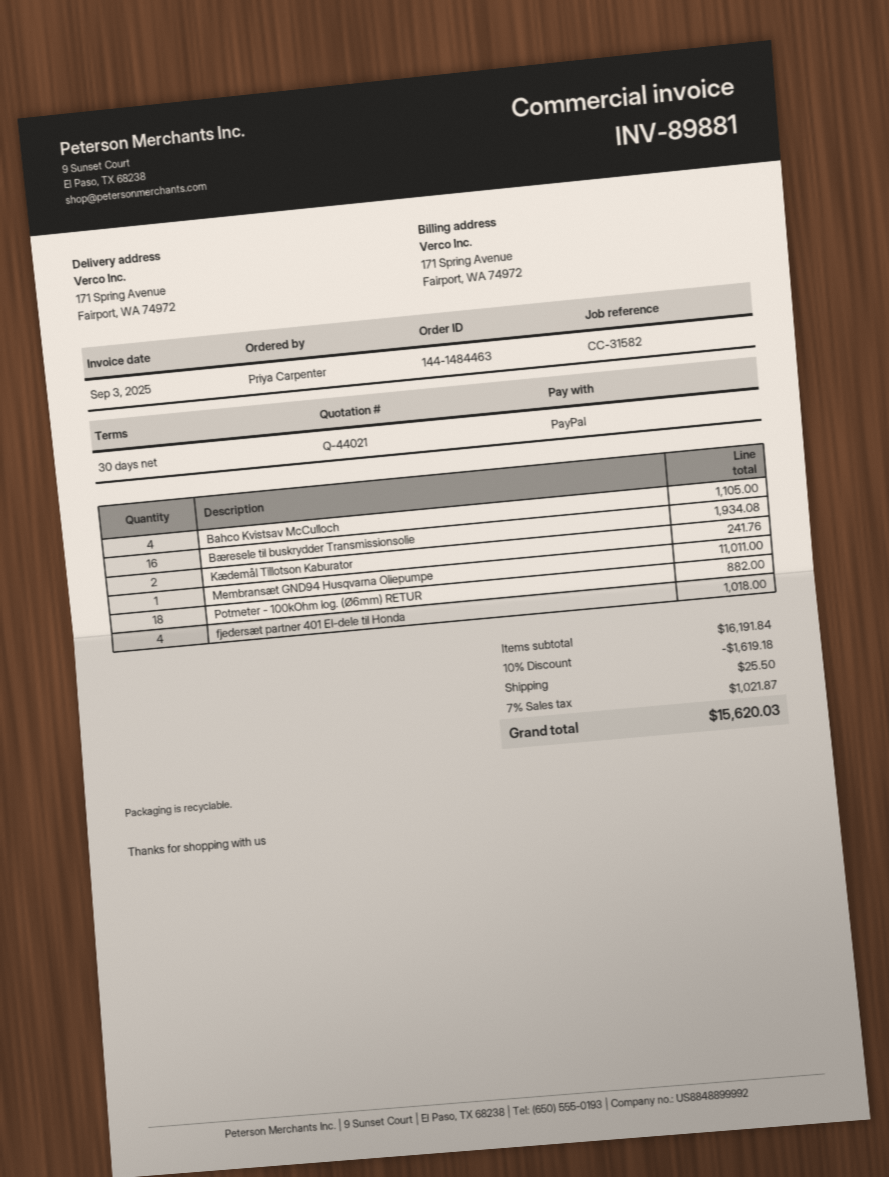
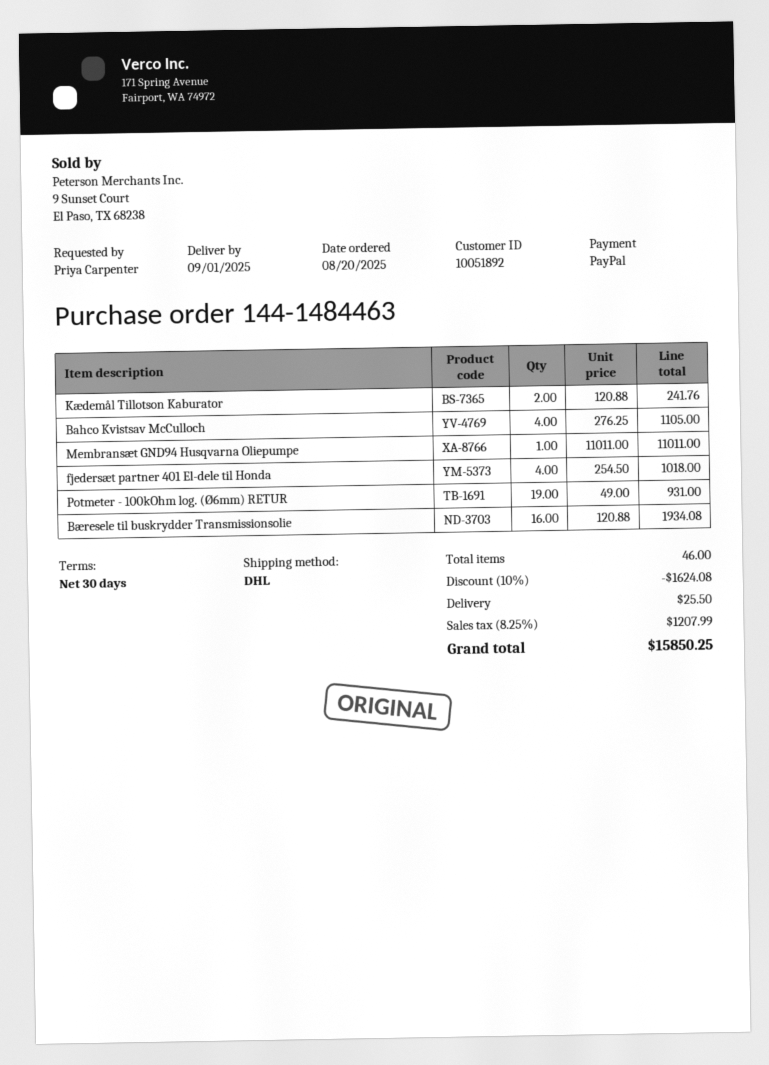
Potmeter - 100kOhm log. (Ø6mm) RETUR: 18 for 882.00 -> 19 for 931.00
discount: 10% = 1619.18 -> 10% = 1624.08
tax: 7% = 1021.87 -> 8.25% = 1207.99
total: 15620.03 -> 15850.25

